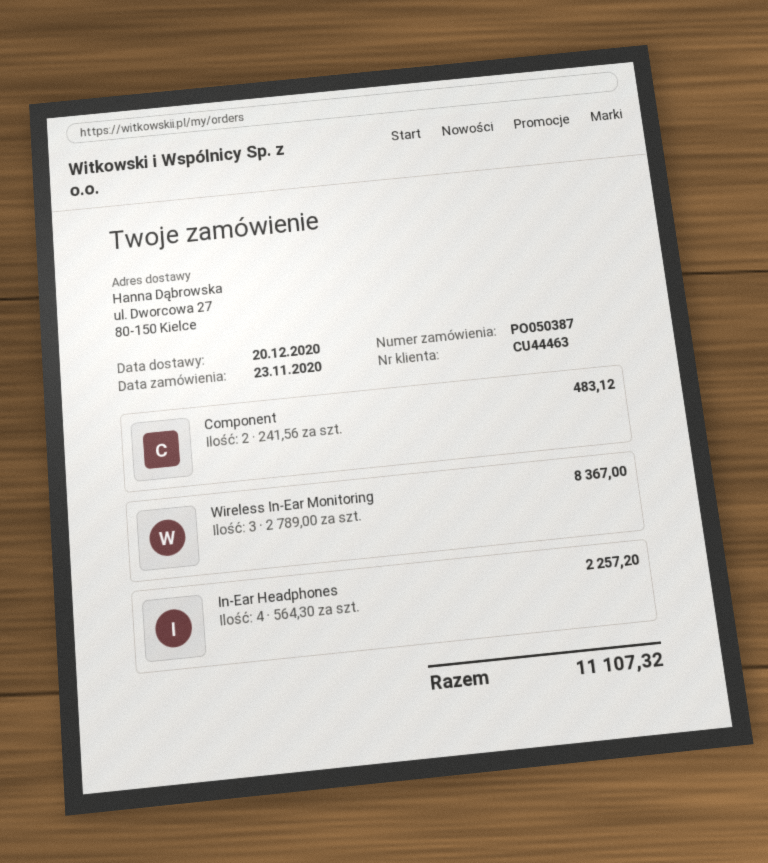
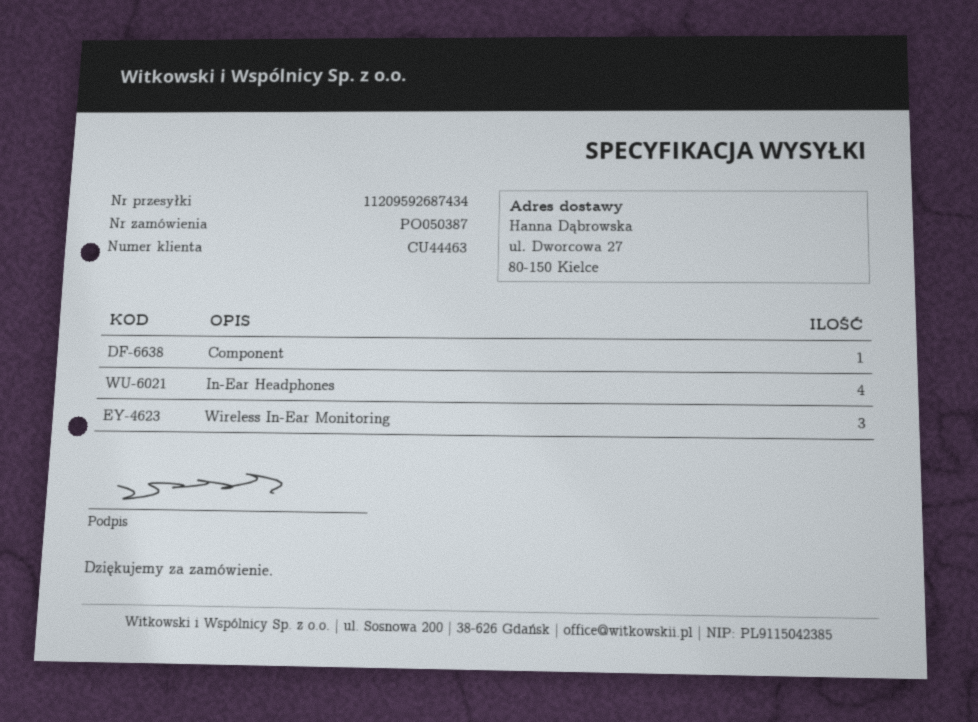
Component: 2 -> 1

